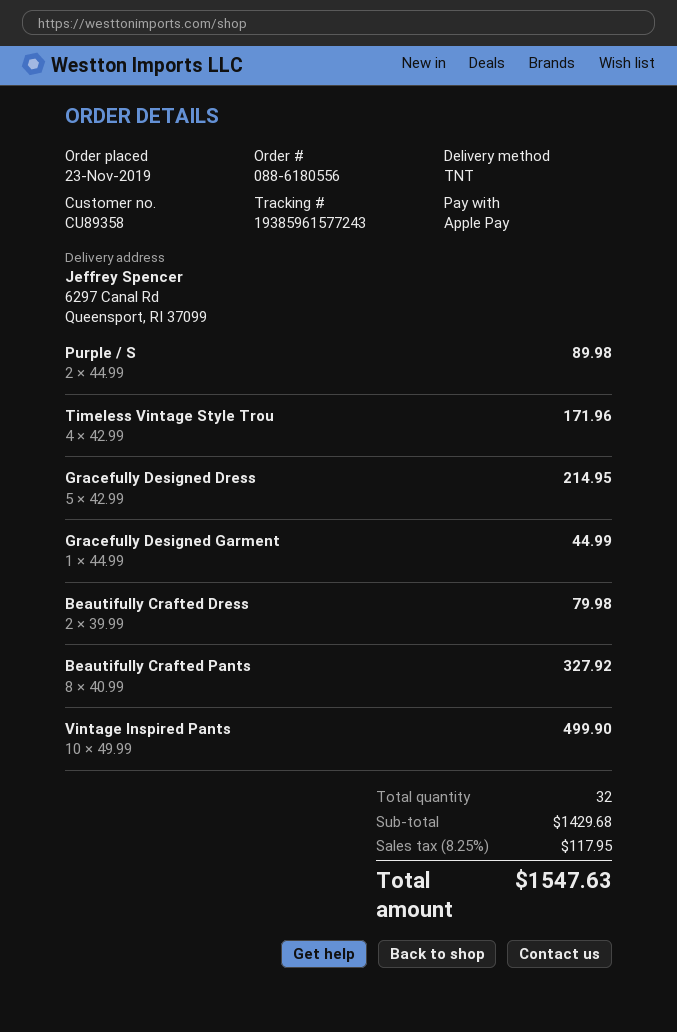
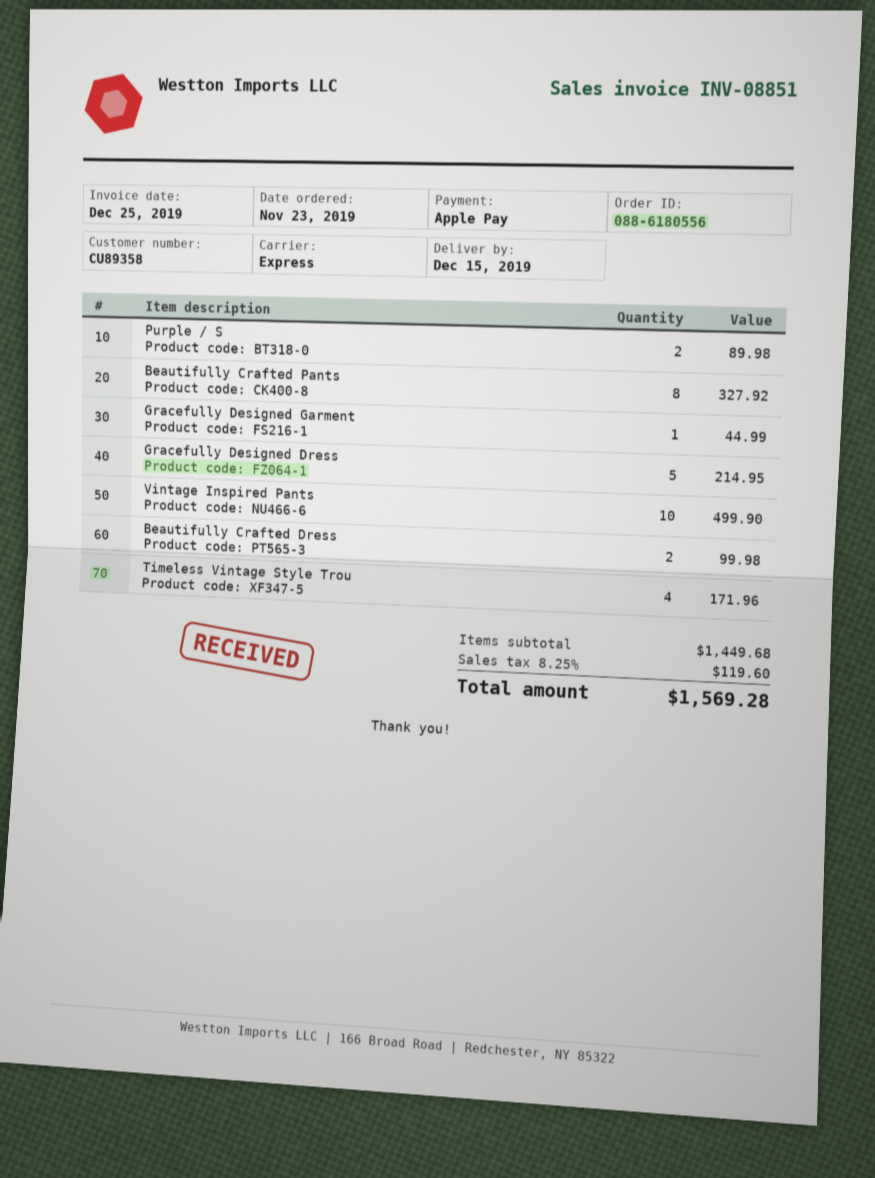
shipping method: TNT -> express
Beautifully Crafted Dress: 2 for 79.98 -> 2 for 99.98
subtotal: 1429.68 -> 1449.68
tax: 8.25% = 117.95 -> 8.25% = 119.60
total: 1547.63 -> 1569.28

